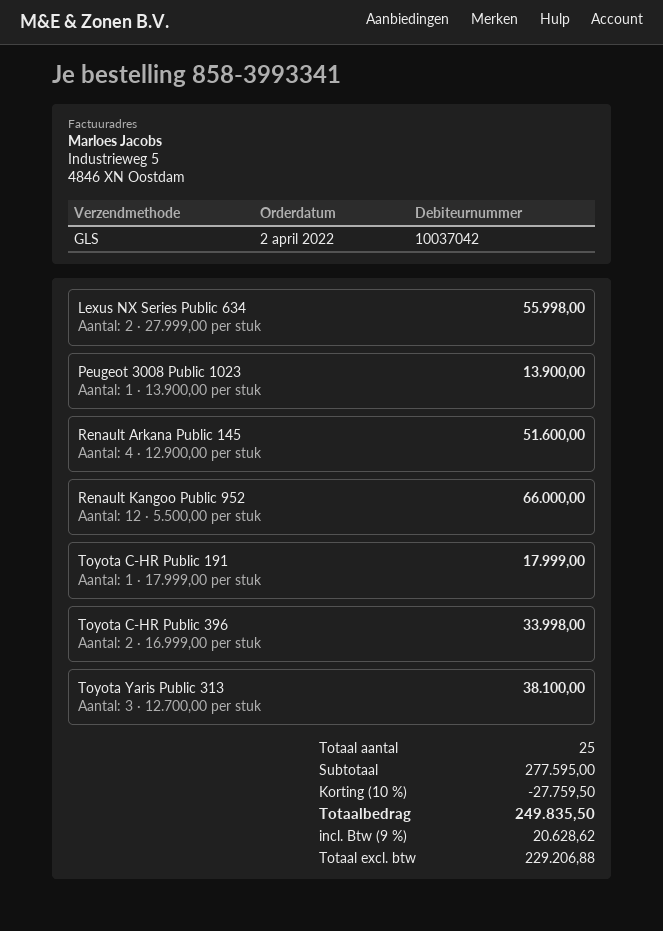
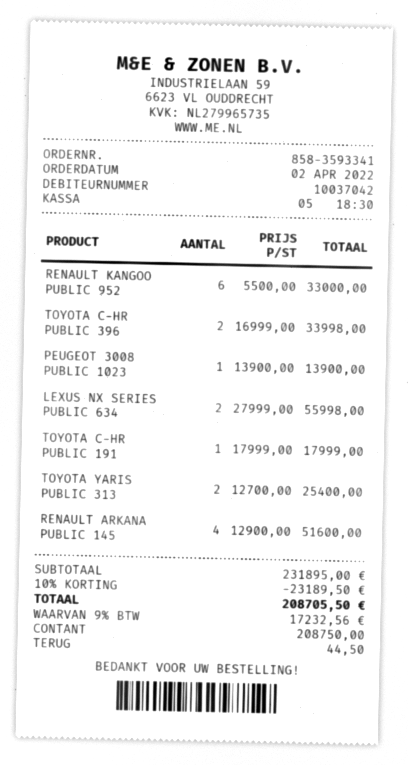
order number: 858-3993341 -> 858-3593341
Renault Kangoo Public 952: 12 x 5500.00 = 66000.00 -> 6 x 5500.00 = 33000.00
Toyota Yaris Public 313: 3 x 12700.00 = 38100.00 -> 2 x 12700.00 = 25400.00
subtotal: 277595.00 -> 231895.00
discount: 10% = 27759.50 -> 10% = 23189.50
tax: 9% = 20628.62 -> 9% = 17232.56
total: 249835.50 -> 208705.50

